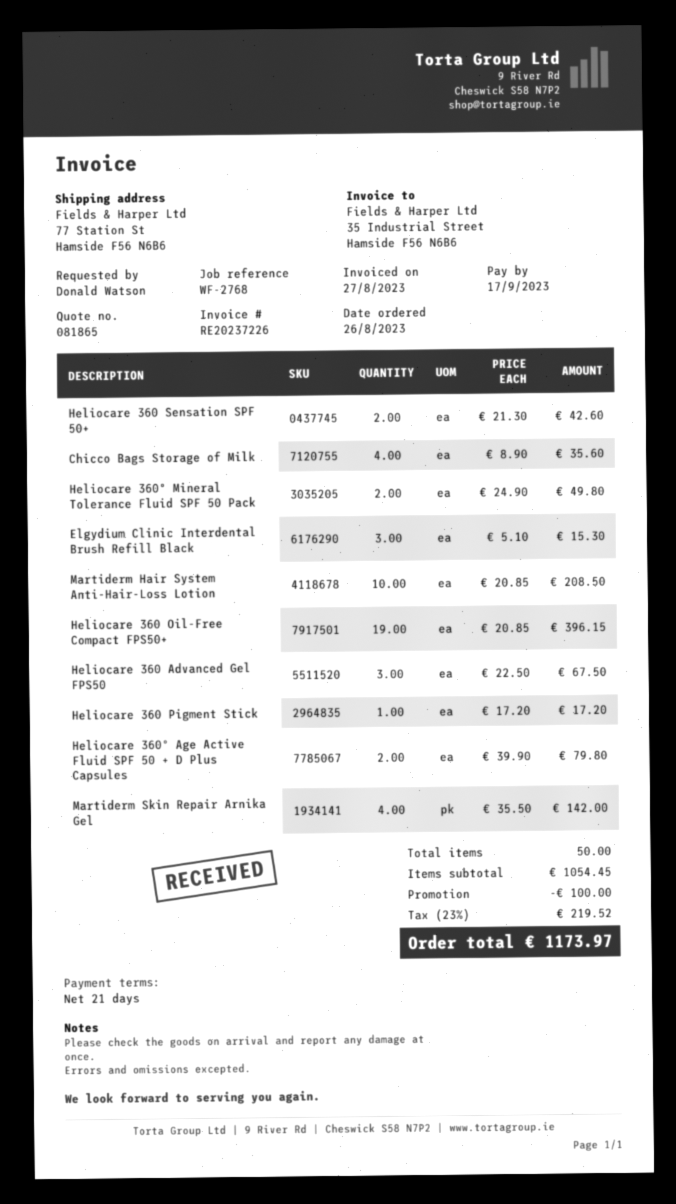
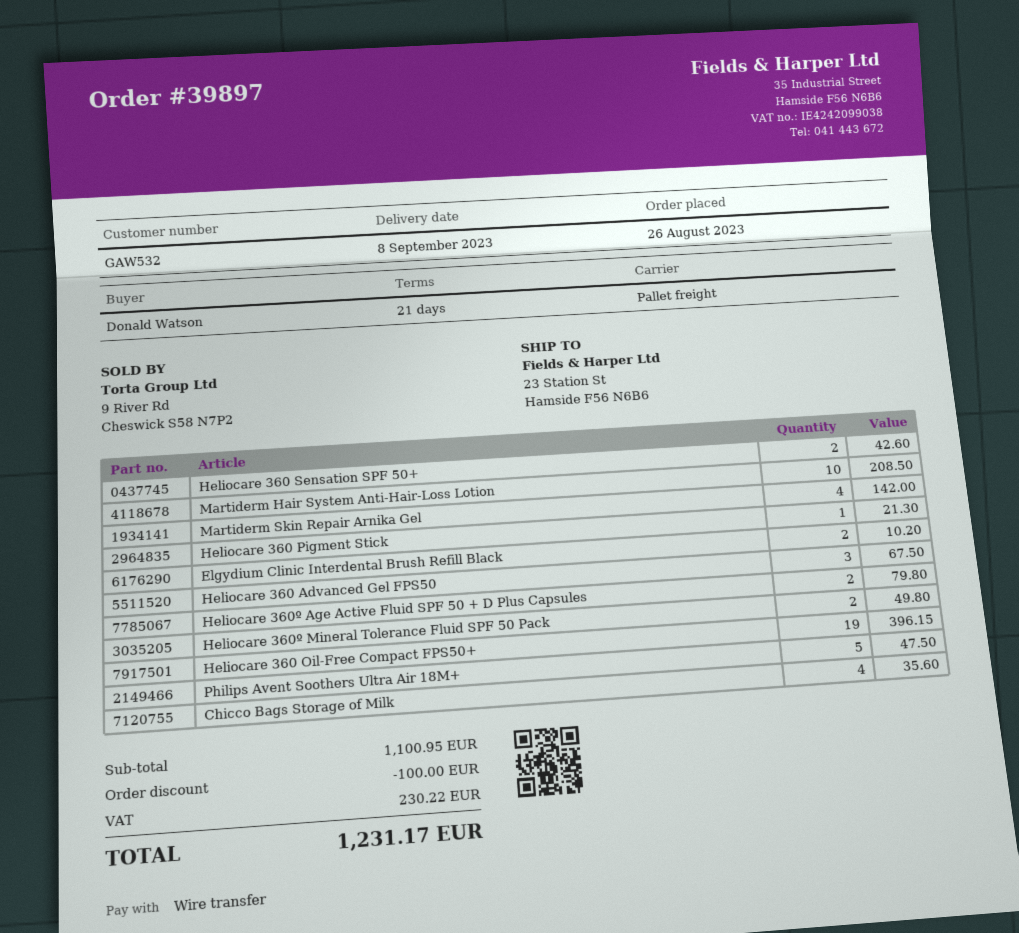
ship to: 77 Station St, Hamside F56 N6B6 -> 23 Station St, Hamside F56 N6B6
Elgydium Clinic Interdental Brush Refill Black: 3 for 15.30 -> 2 for 10.20
Heliocare 360 Pigment Stick: 1 for 17.20 -> 1 for 21.30
Philips Avent Soothers Ultra Air 18M+: none -> 5 for 47.50
subtotal: 1054.45 -> 1100.95
tax: 219.52 -> 230.22
total: 1173.97 -> 1231.17

